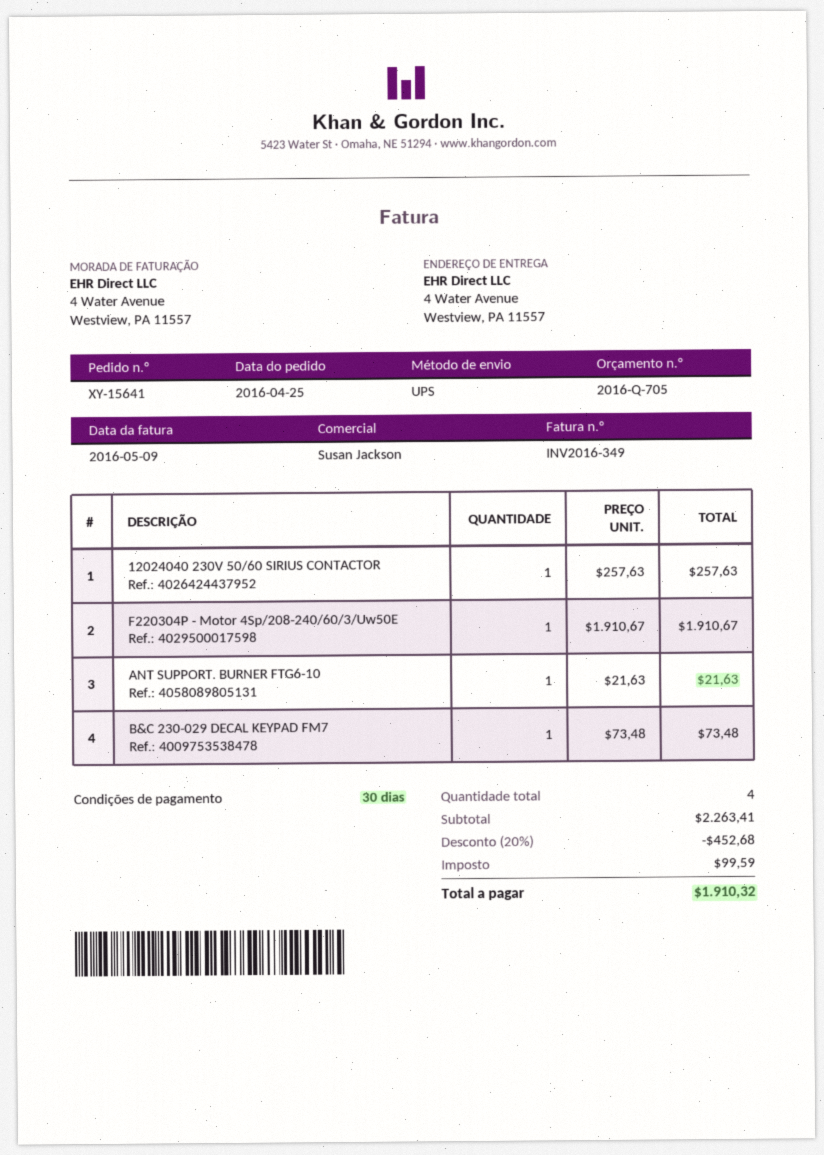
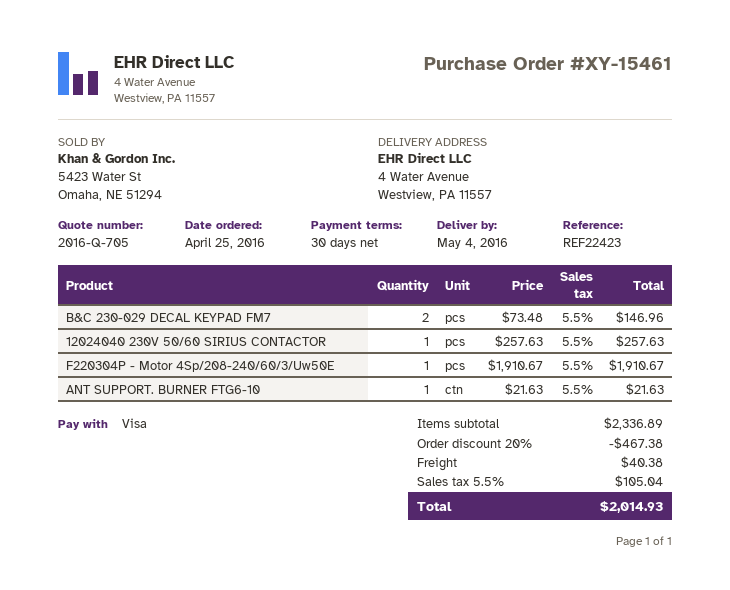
order number: XY-15641 -> XY-15461
B&C 230-029 DECAL KEYPAD FM7: 1 x 73.48 = 73.48 -> 2 x 73.48 = 146.96
subtotal: 2263.41 -> 2336.89
discount: 20% = 452.68 -> 20% = 467.38
shipping: none -> 40.38
tax: 99.59 -> 105.04
total: 1910.32 -> 2014.93

